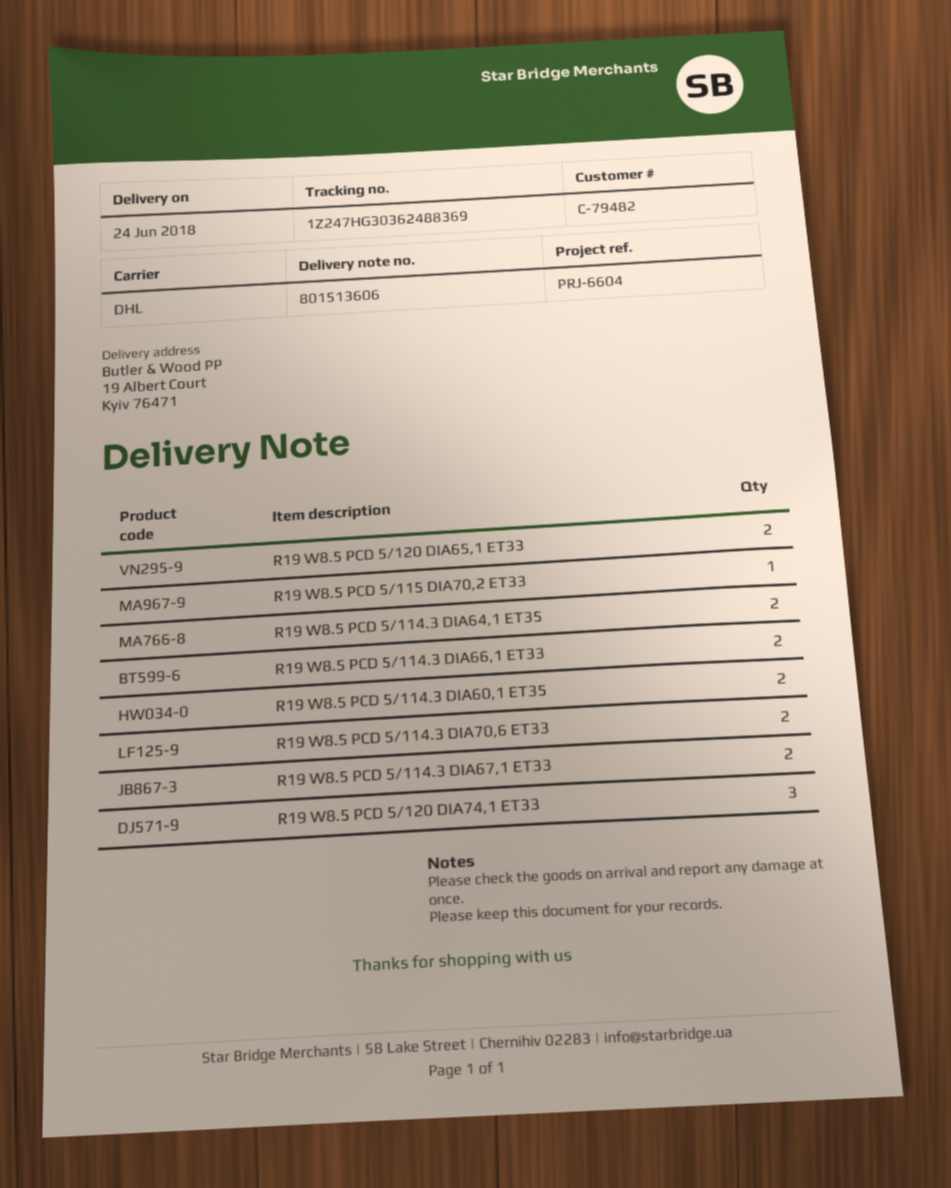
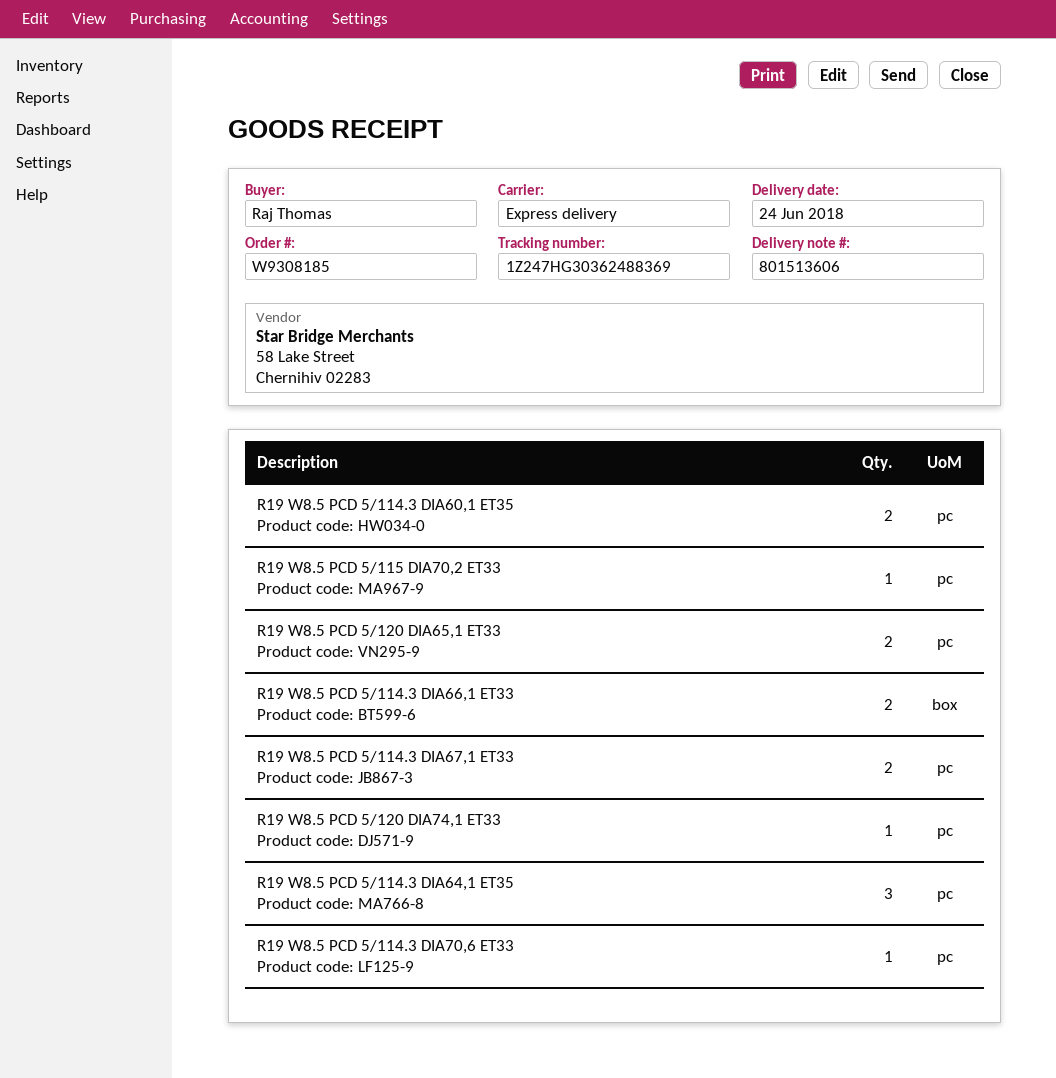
shipping method: DHL -> express
R19 W8.5 PCD 5/114.3 DIA64,1 ET35: 2 -> 3
R19 W8.5 PCD 5/114.3 DIA70,6 ET33: 2 -> 1
R19 W8.5 PCD 5/120 DIA74,1 ET33: 3 -> 1

